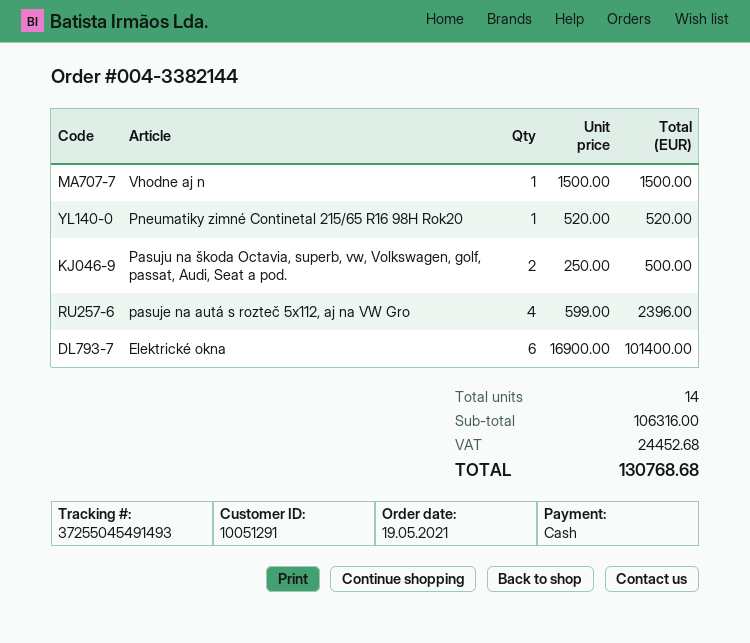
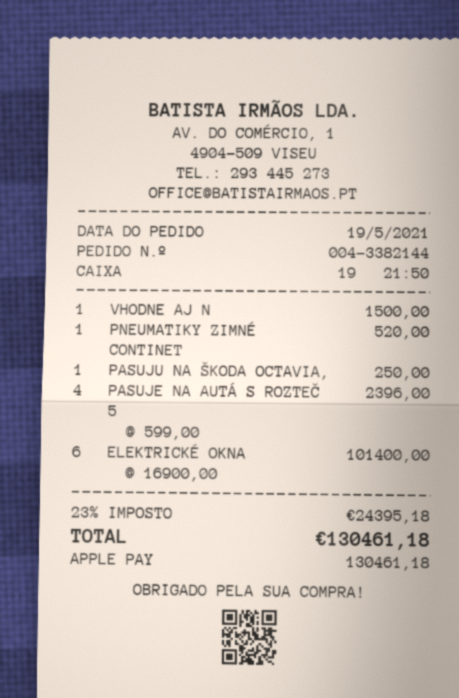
payment method: cash -> Apple Pay
Pasuju na škoda Octavia, superb, vw, Volkswagen, golf, passat, Audi, Seat a pod.: 2 x 250.00 = 500.00 -> 1 x 250.00 = 250.00
tax: 24452.68 -> 24395.18
total: 130768.68 -> 130461.18

